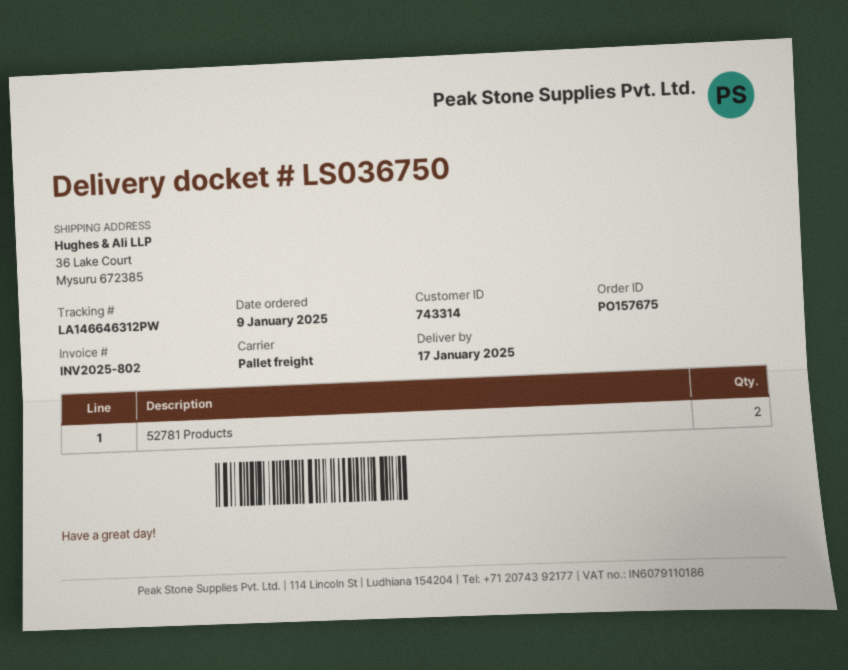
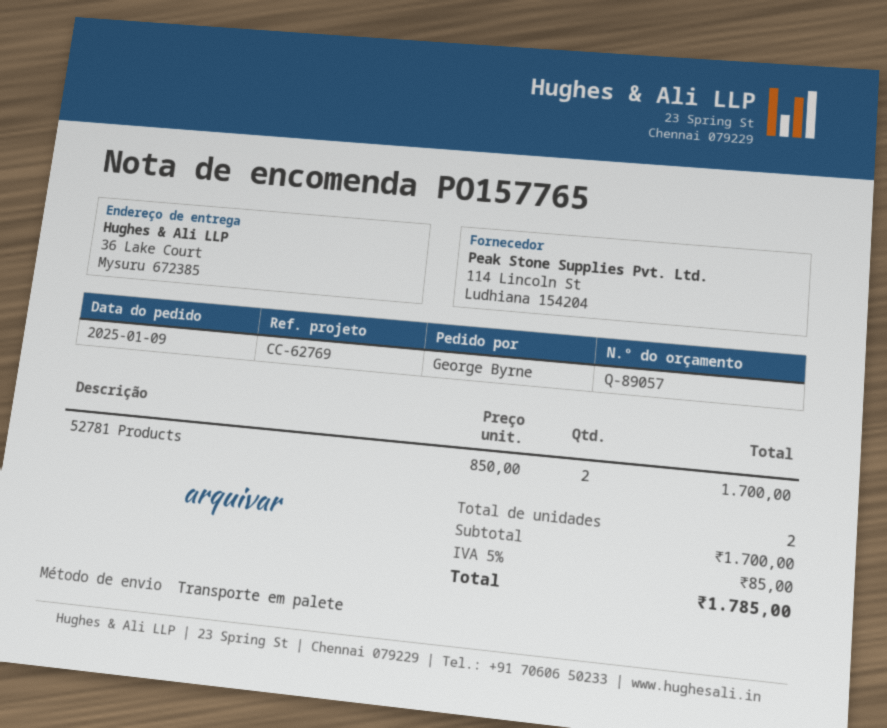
order number: PO157675 -> PO157765

